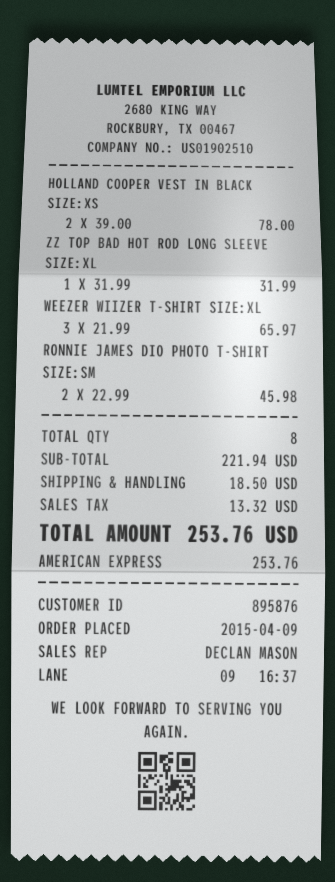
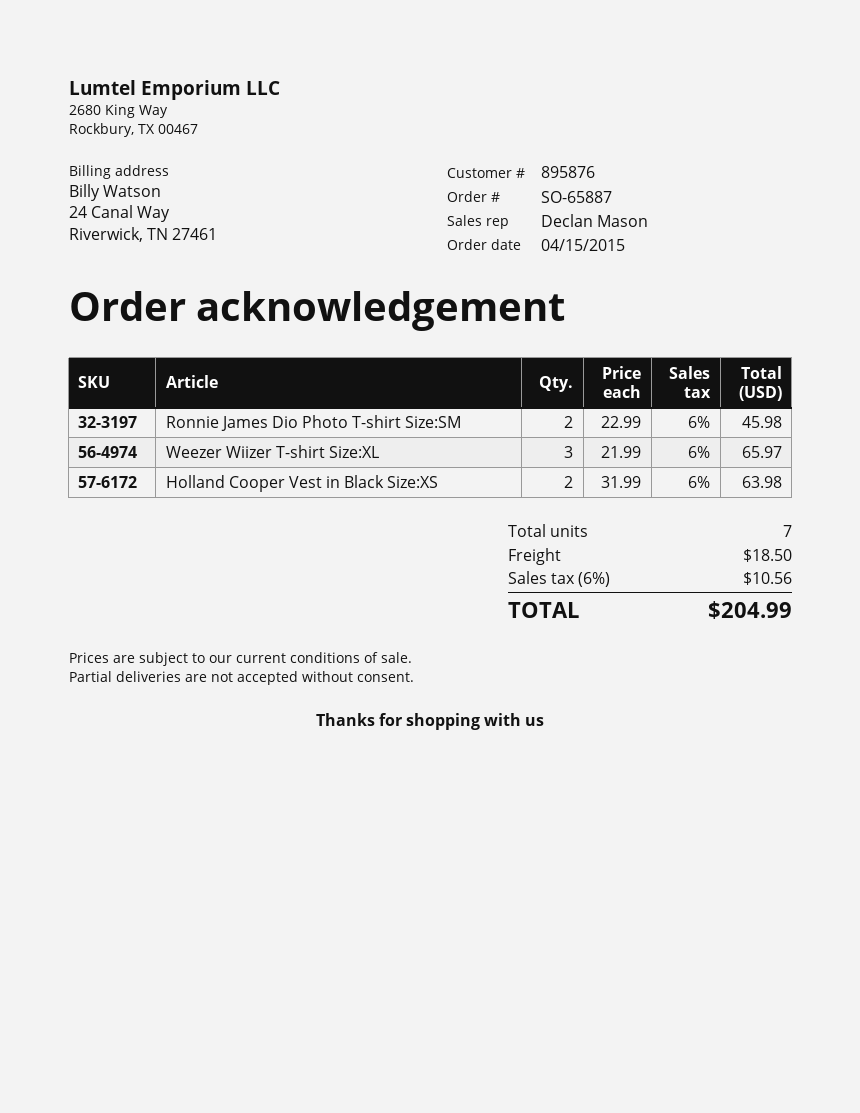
order date: 2015-04-09 -> 2015-04-15
HOLLAND COOPER VEST IN BLACK SIZE:XS: 2 x 39.00 = 78.00 -> 2 x 31.99 = 63.98
ZZ TOP BAD HOT ROD LONG SLEEVE SIZE:XL: 1 x 31.99 = 31.99 -> none
total quantity: 8 -> 7
tax: 13.32 -> 10.56
total: 253.76 -> 204.99

